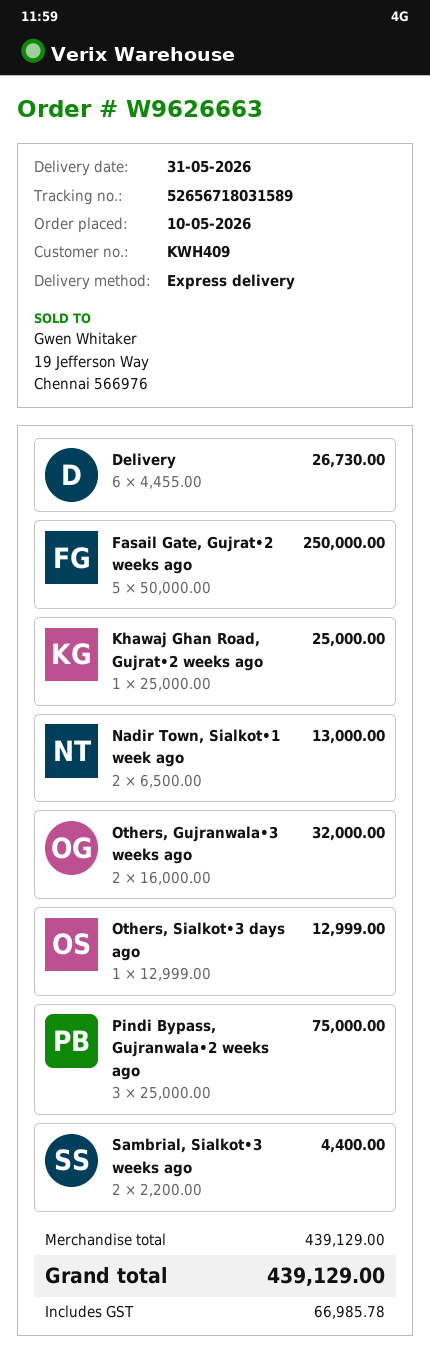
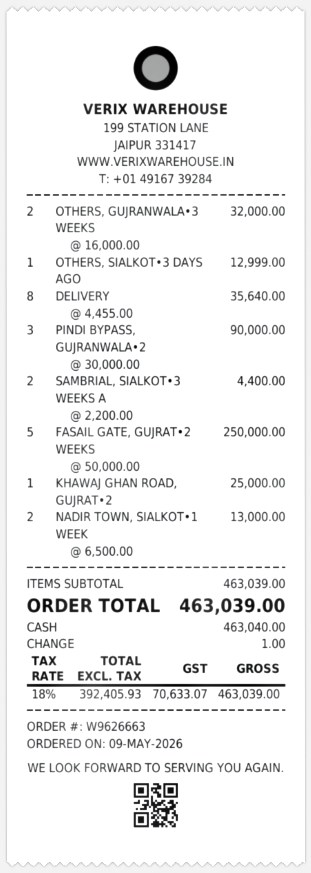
order date: 2026-05-10 -> 2026-05-09
Delivery: 6 x 4455.00 = 26730.00 -> 8 x 4455.00 = 35640.00
Pindi Bypass, Gujranwala•2 weeks ago: 3 x 25000.00 = 75000.00 -> 3 x 30000.00 = 90000.00
subtotal: 439129.00 -> 463039.00
tax: 66985.78 -> 70633.07
total: 439129.00 -> 463039.00

